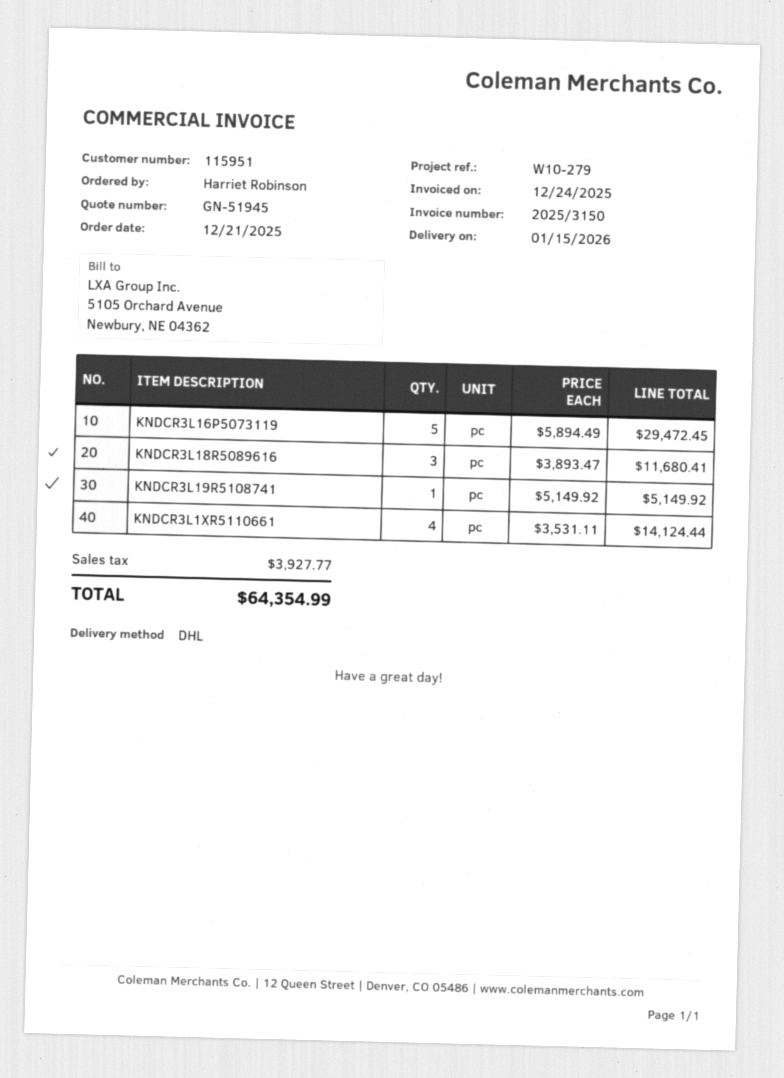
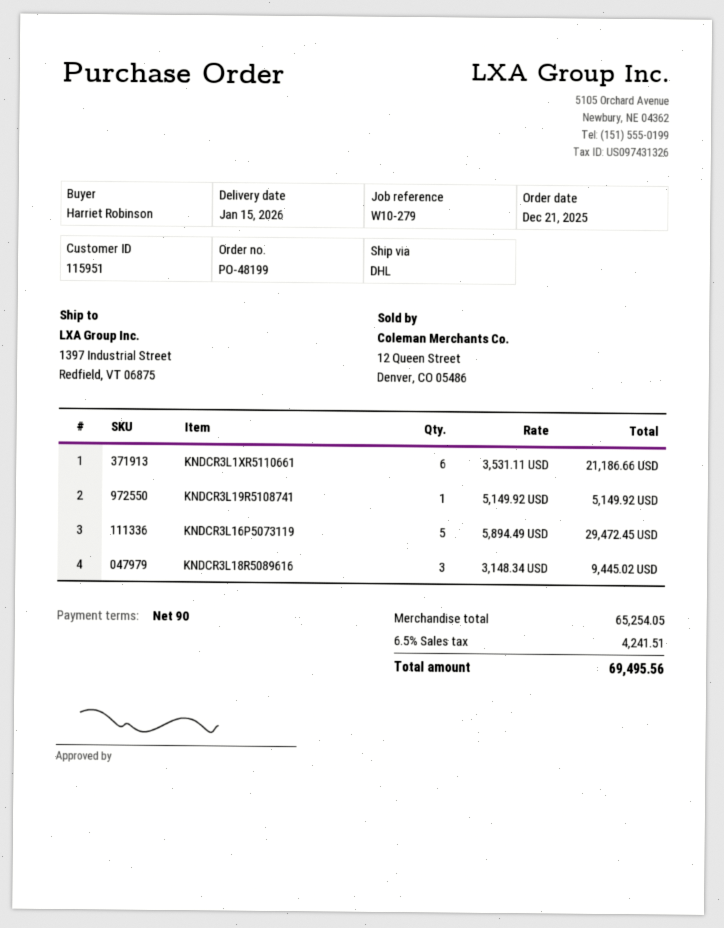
KNDCR3L18R5089616: 3 x 3893.47 = 11680.41 -> 3 x 3148.34 = 9445.02
KNDCR3L1XR5110661: 4 x 3531.11 = 14124.44 -> 6 x 3531.11 = 21186.66
tax: 3927.77 -> 4241.51
total: 64354.99 -> 69495.56

